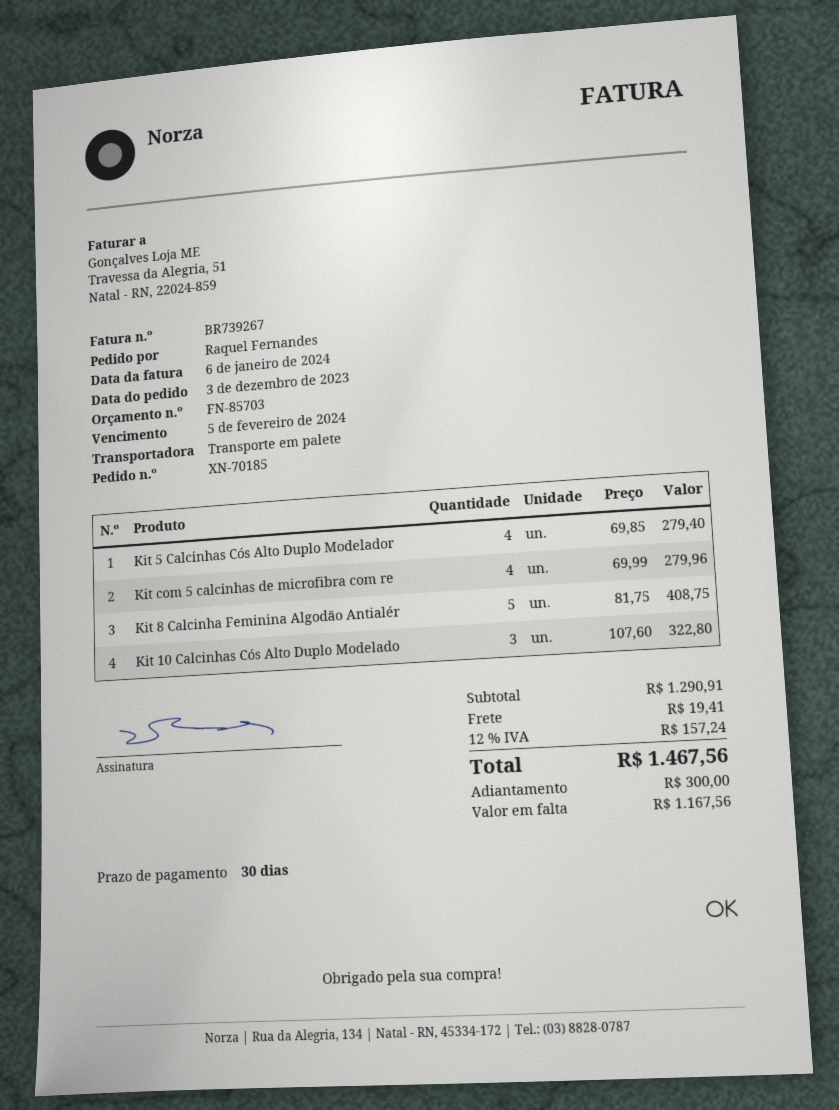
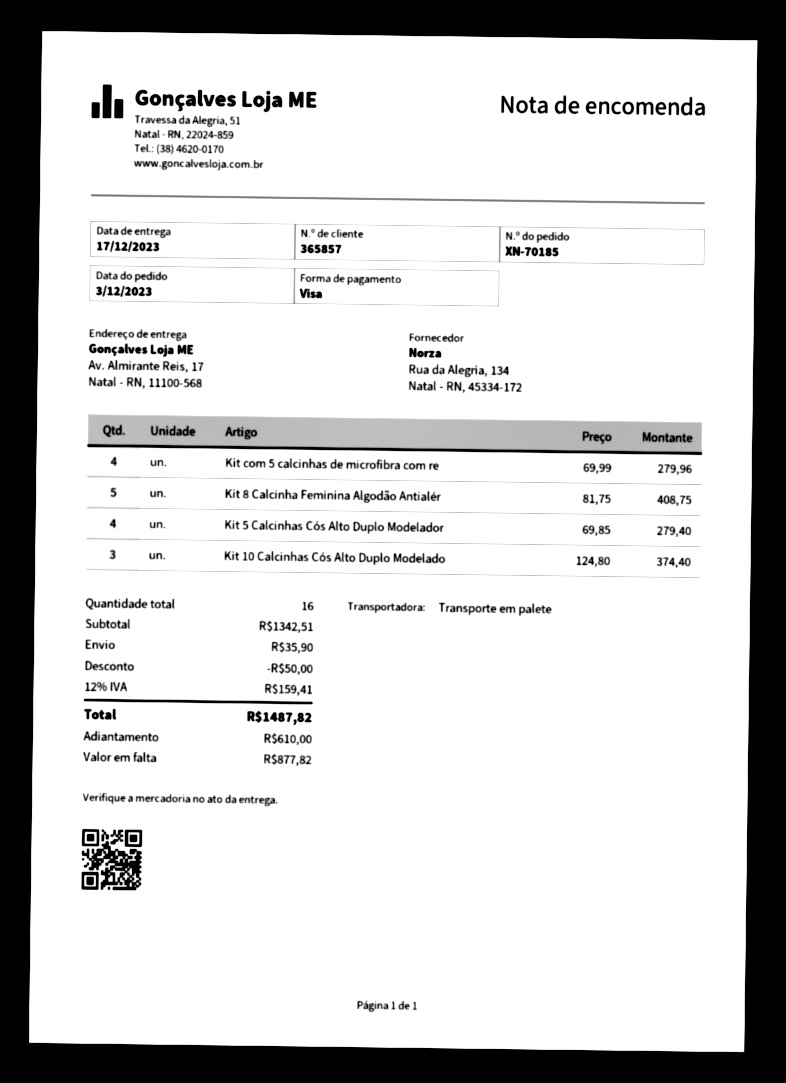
Kit 10 Calcinhas Cós Alto Duplo Modelado: 3 x 107.60 = 322.80 -> 3 x 124.80 = 374.40
subtotal: 1290.91 -> 1342.51
discount: none -> 50.00
shipping: 19.41 -> 35.90
tax: 12% = 157.24 -> 12% = 159.41
total: 1467.56 -> 1487.82
deposit: 300.00 -> 610.00
balance: 1167.56 -> 877.82

